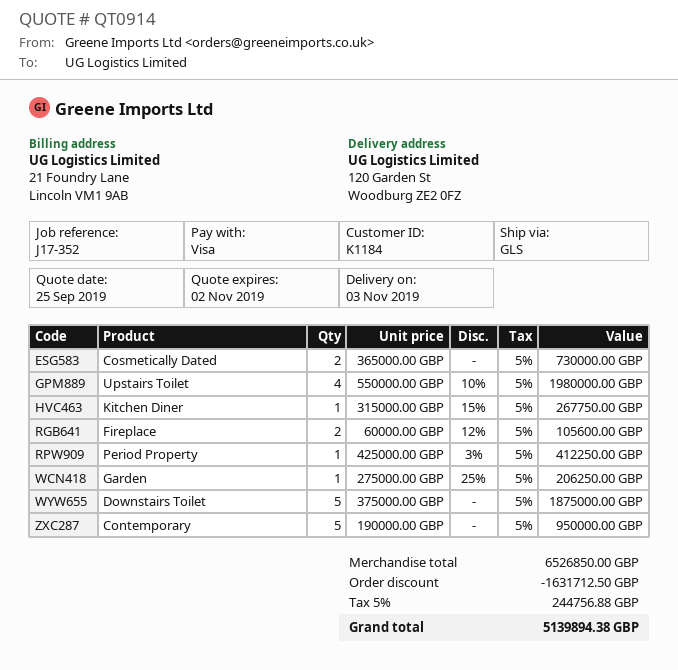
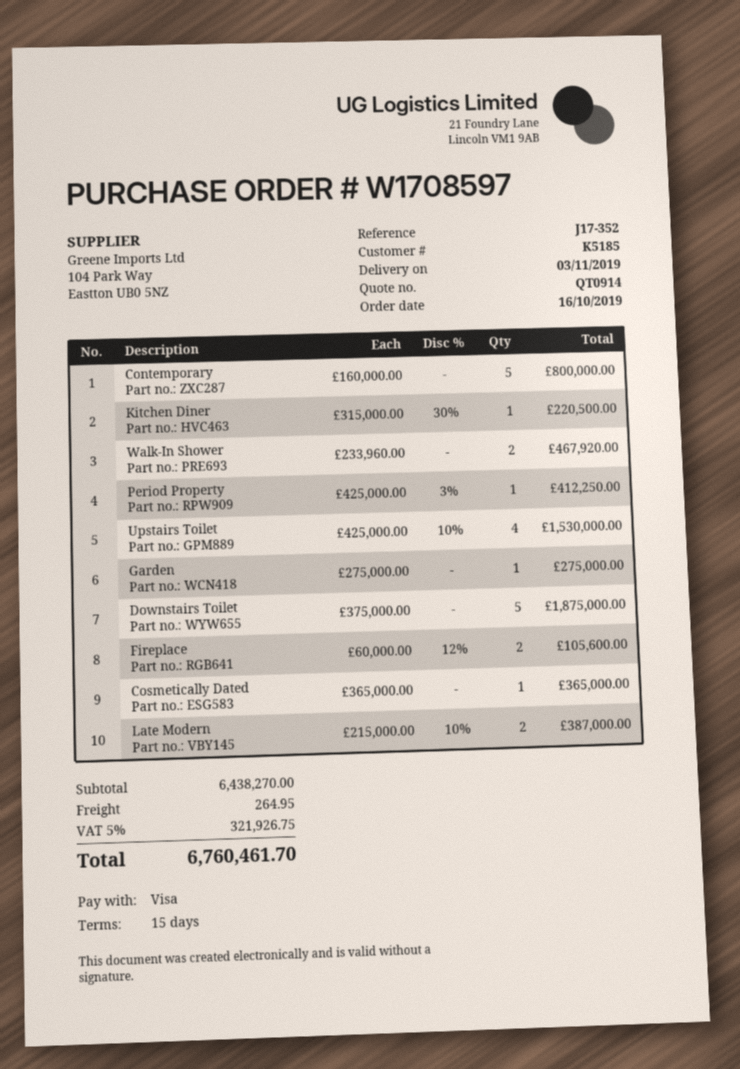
customer number: K1184 -> K5185
Cosmetically Dated: 2 x 365000.00 = 730000.00 -> 1 x 365000.00 = 365000.00
Upstairs Toilet: 4 x 550000.00 - 10% = 1980000.00 -> 4 x 425000.00 - 10% = 1530000.00
Kitchen Diner: 1 x 315000.00 - 15% = 267750.00 -> 1 x 315000.00 - 30% = 220500.00
Garden: 1 x 275000.00 - 25% = 206250.00 -> 1 x 275000.00 = 275000.00
Contemporary: 5 x 190000.00 = 950000.00 -> 5 x 160000.00 = 800000.00
Walk-In Shower: none -> 2 x 233960.00 = 467920.00
Late Modern: none -> 2 x 215000.00 - 10% = 387000.00
subtotal: 6526850.00 -> 6438270.00
discount: 1631712.50 -> none
shipping: none -> 264.95
tax: 5% = 244756.88 -> 5% = 321926.75
total: 5139894.38 -> 6760461.70

